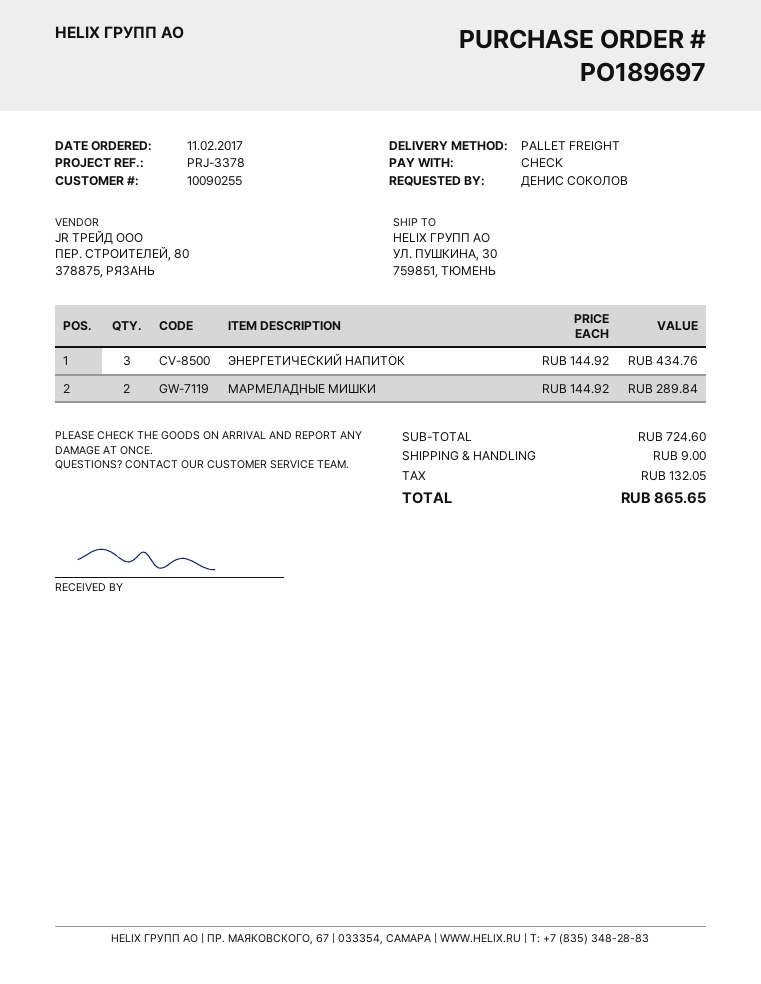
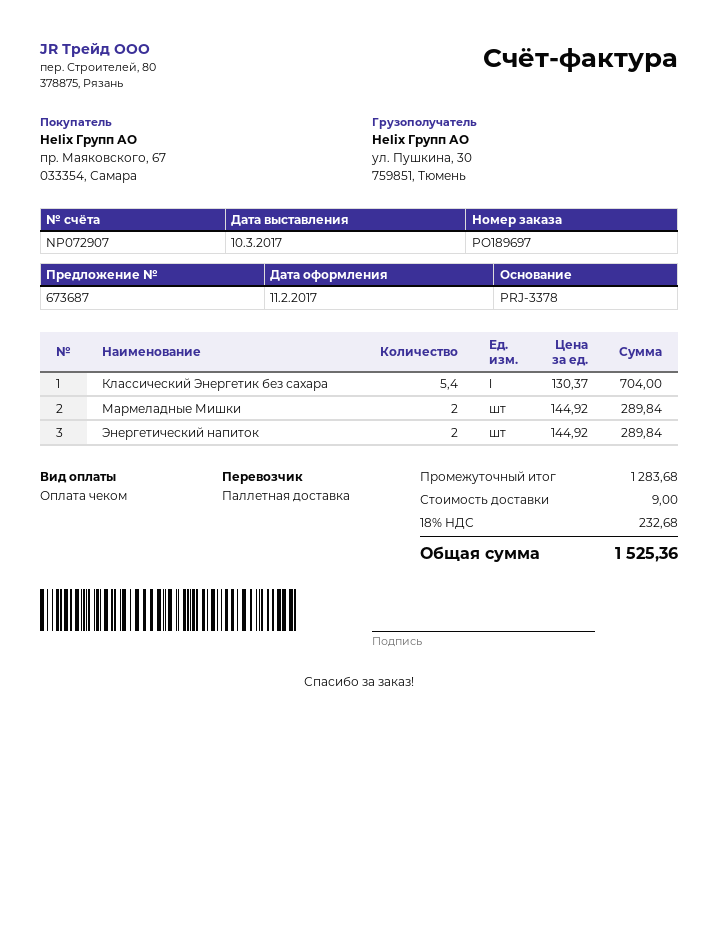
ЭНЕРГЕТИЧЕСКИЙ НАПИТОК: 3 x 144.92 = 434.76 -> 2 x 144.92 = 289.84
Классический Энергетик без сахара: none -> 5.4 x 130.37 = 704.00
subtotal: 724.60 -> 1283.68
tax: 132.05 -> 232.68
total: 865.65 -> 1525.36

